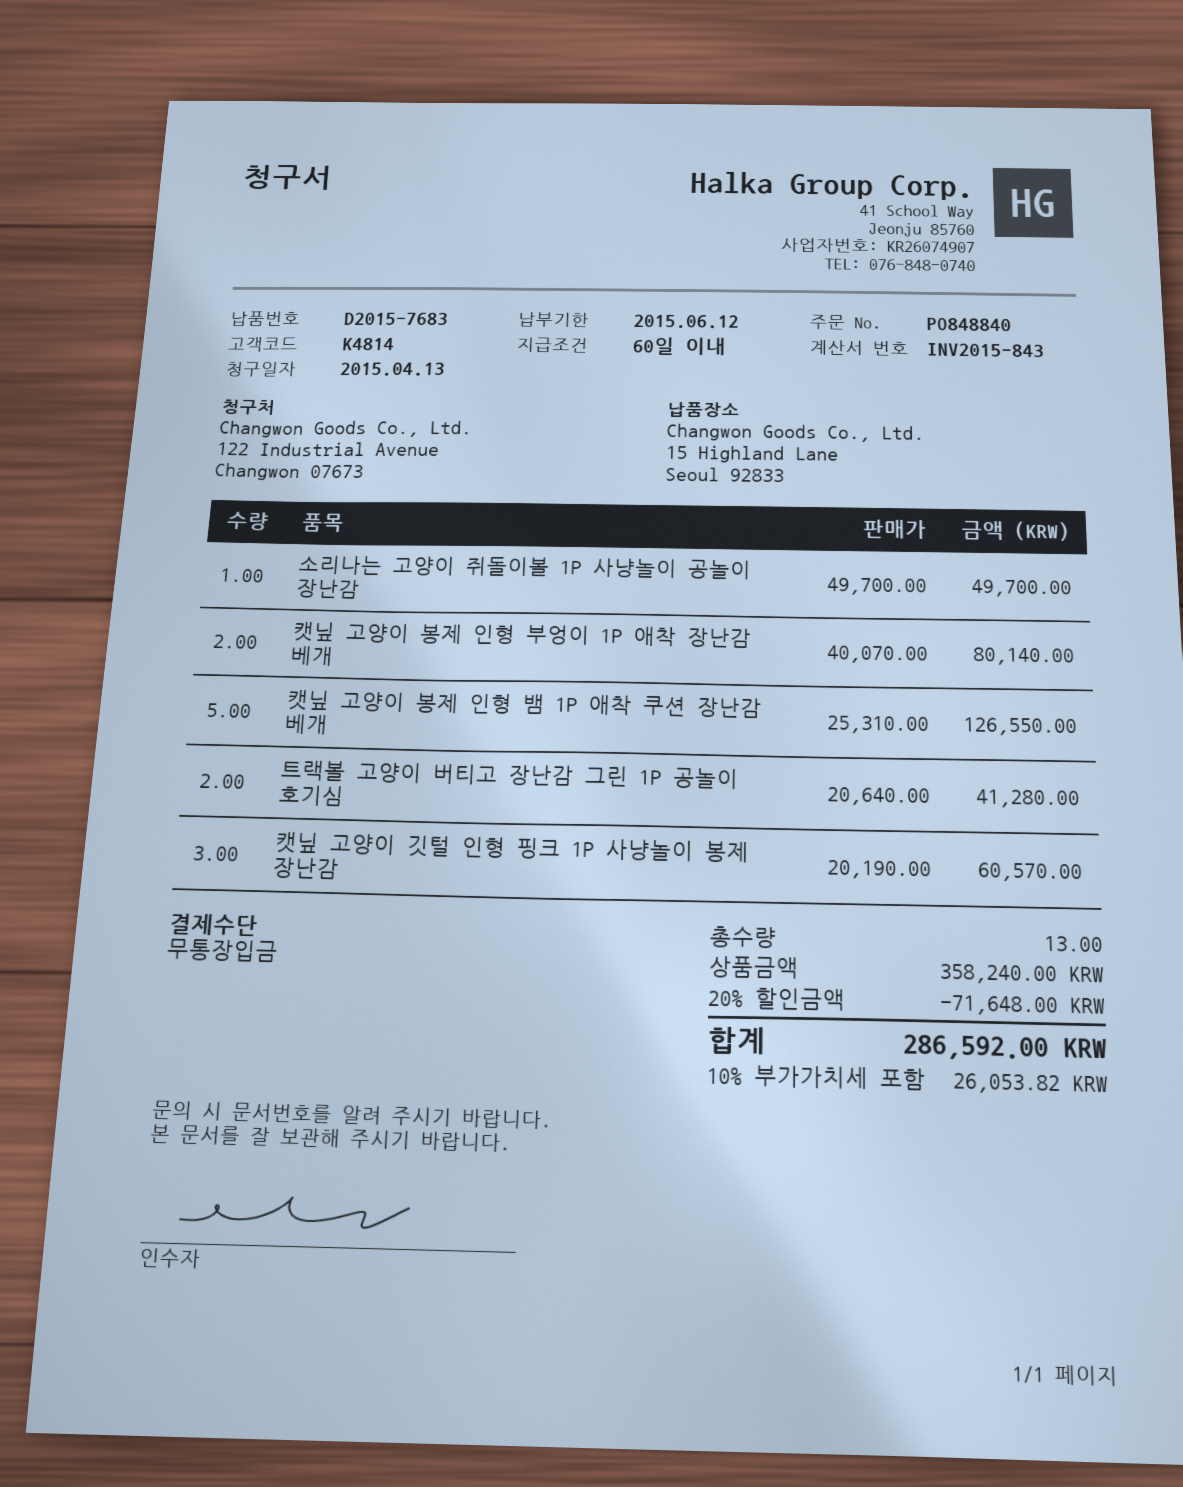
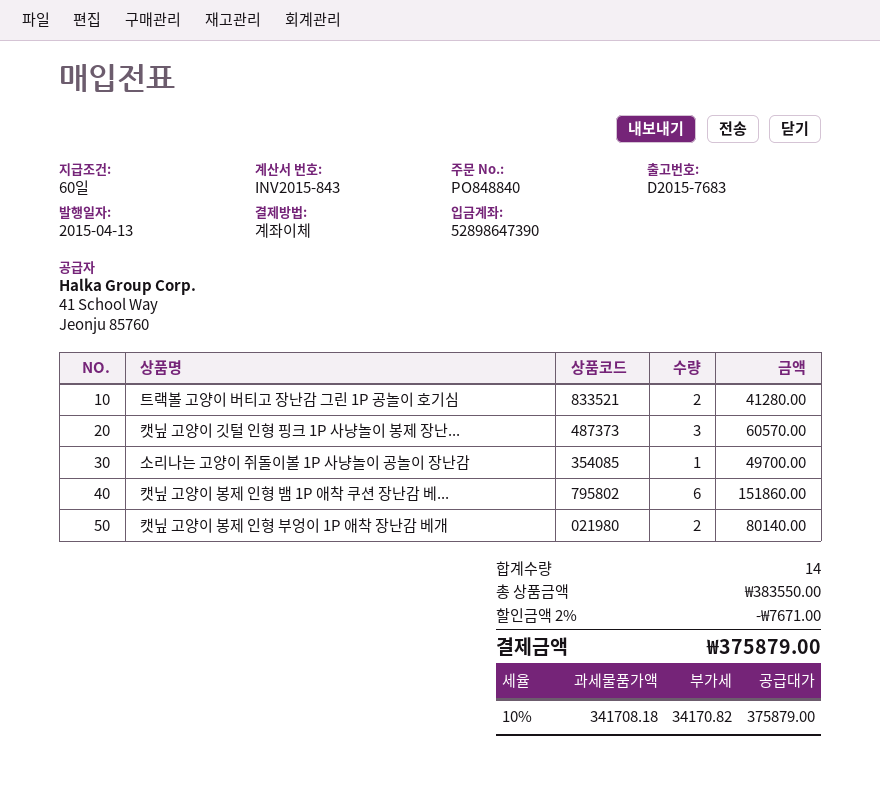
캣닢 고양이 봉제 인형 뱀 1P 애착 쿠션 장난감 베개: 5 for 126550.00 -> 6 for 151860.00
total quantity: 13 -> 14
subtotal: 358240.00 -> 383550.00
discount: 20% = 71648.00 -> 2% = 7671.00
tax: 10% = 26053.82 -> 10% = 34170.82
total: 286592.00 -> 375879.00

